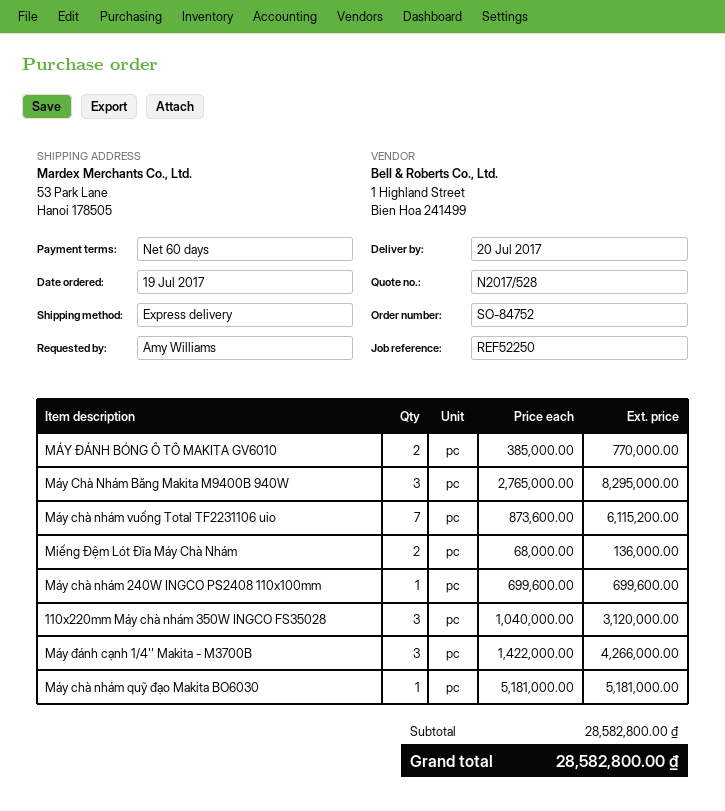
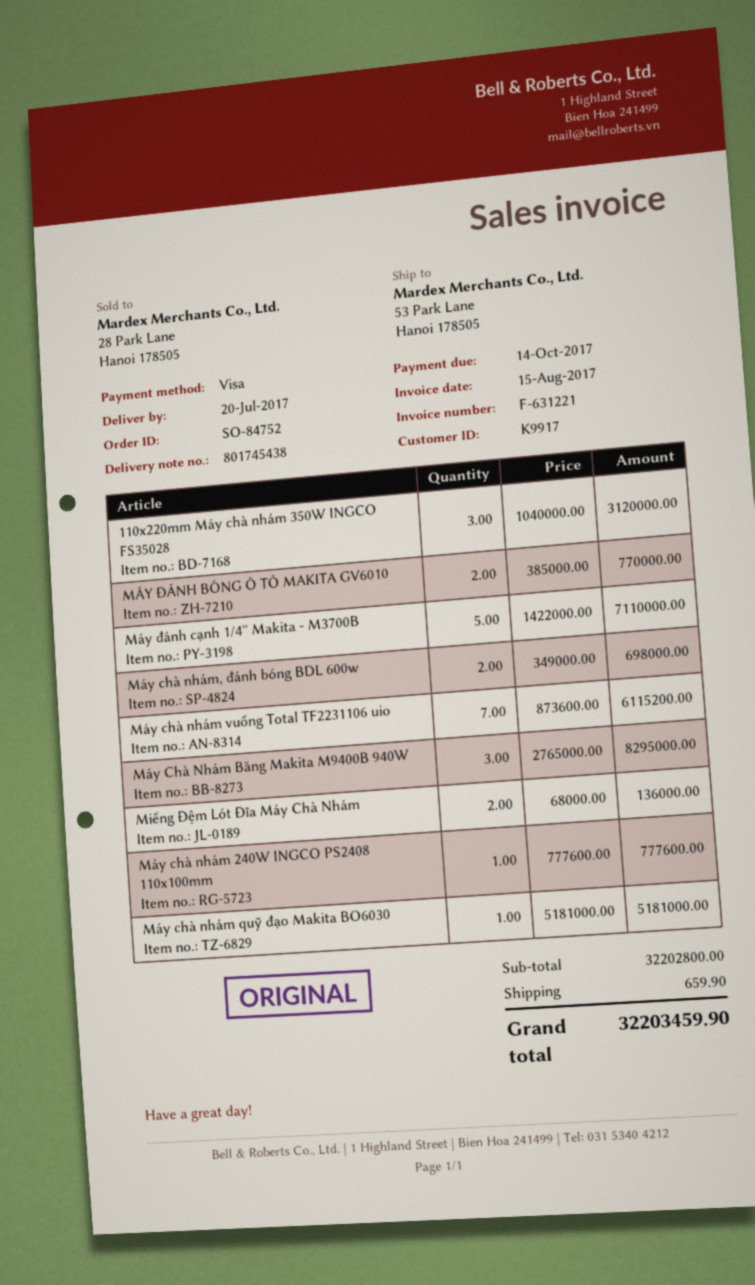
Máy chà nhám 240W INGCO PS2408 110x100mm: 1 x 699600.00 = 699600.00 -> 1 x 777600.00 = 777600.00
Máy đánh cạnh 1/4'' Makita - M3700B: 3 x 1422000.00 = 4266000.00 -> 5 x 1422000.00 = 7110000.00
Máy chà nhám, đánh bóng BDL 600w: none -> 2 x 349000.00 = 698000.00
subtotal: 28582800.00 -> 32202800.00
shipping: none -> 659.90
total: 28582800.00 -> 32203459.90

